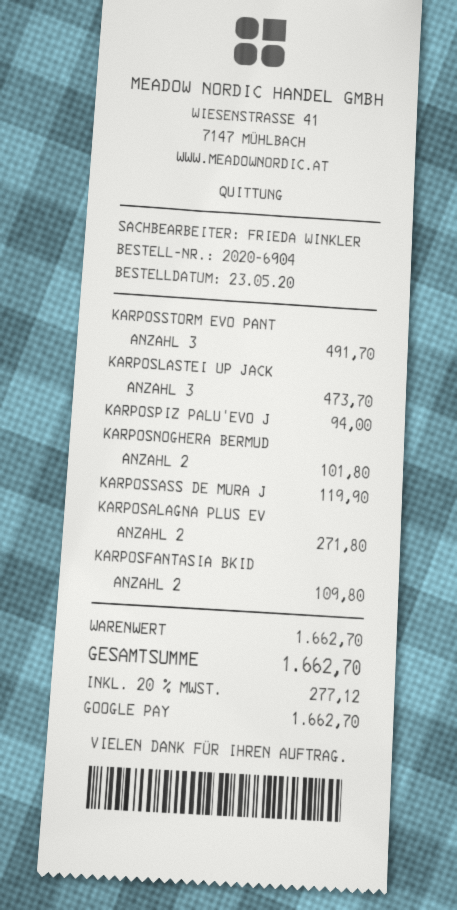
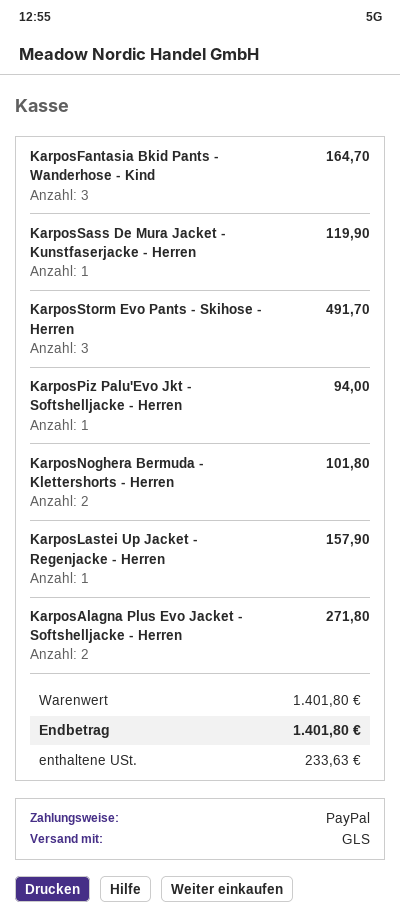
payment method: Google Pay -> PayPal
KARPOSLASTEI UP JACK: 3 for 473.70 -> 1 for 157.90
KARPOSFANTASIA BKID: 2 for 109.80 -> 3 for 164.70
subtotal: 1662.70 -> 1401.80
tax: 277.12 -> 233.63
total: 1662.70 -> 1401.80

